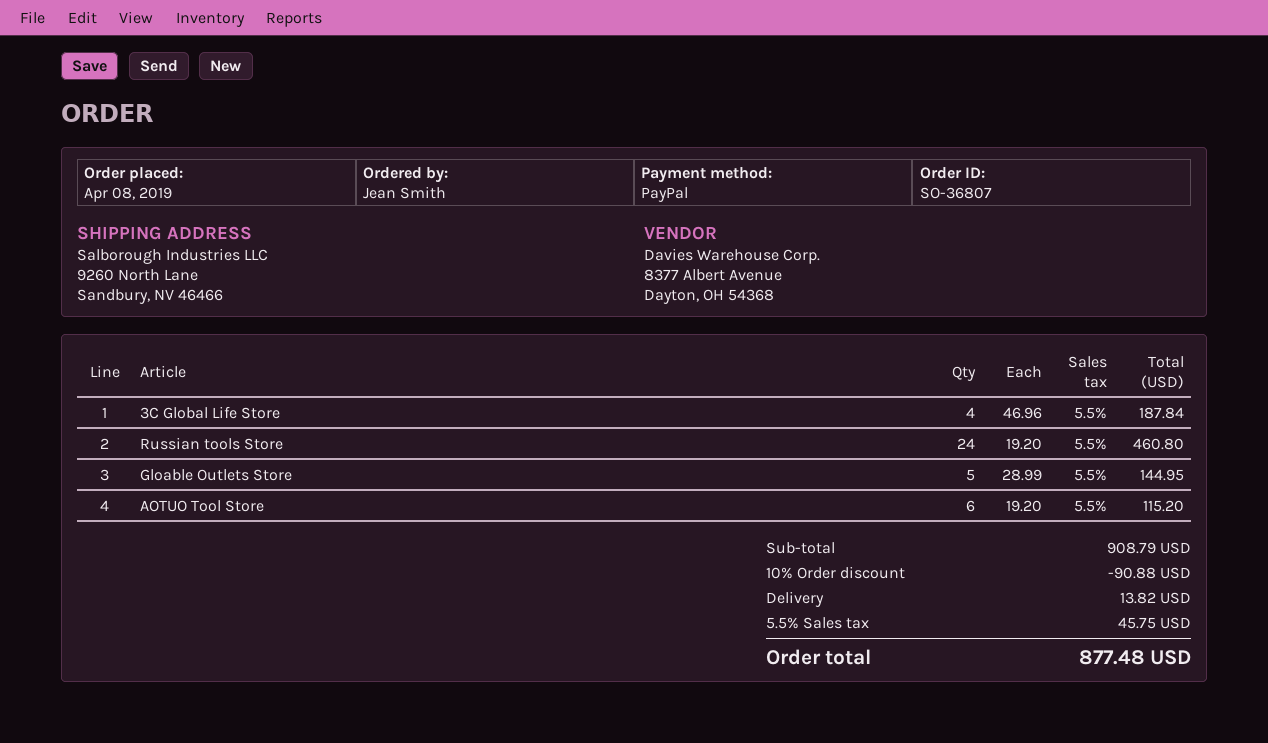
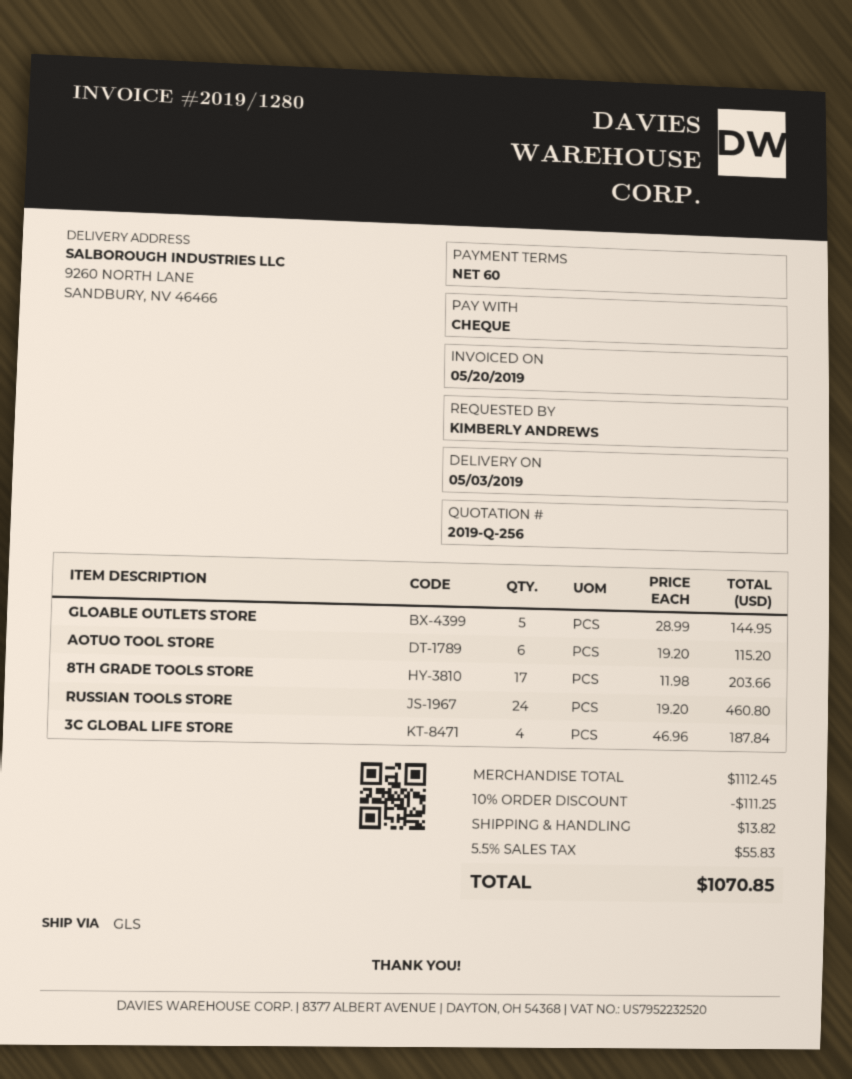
ordered by: Jean Smith -> KIMBERLY ANDREWS
payment method: PayPal -> cheque
8TH GRADE TOOLS STORE: none -> 17 x 11.98 = 203.66
subtotal: 908.79 -> 1112.45
discount: 10% = 90.88 -> 10% = 111.25
tax: 5.5% = 45.75 -> 5.5% = 55.83
total: 877.48 -> 1070.85

